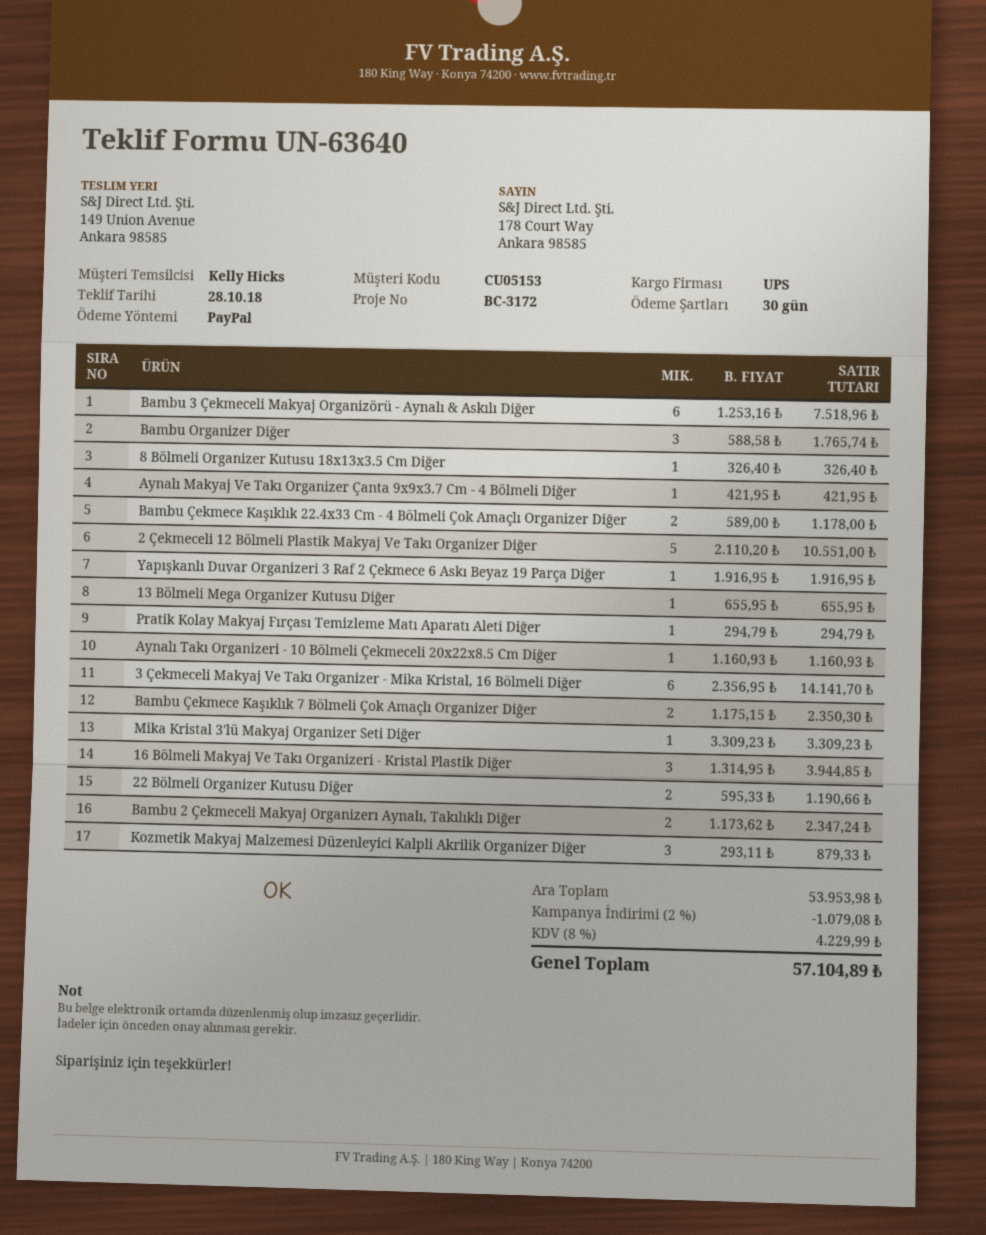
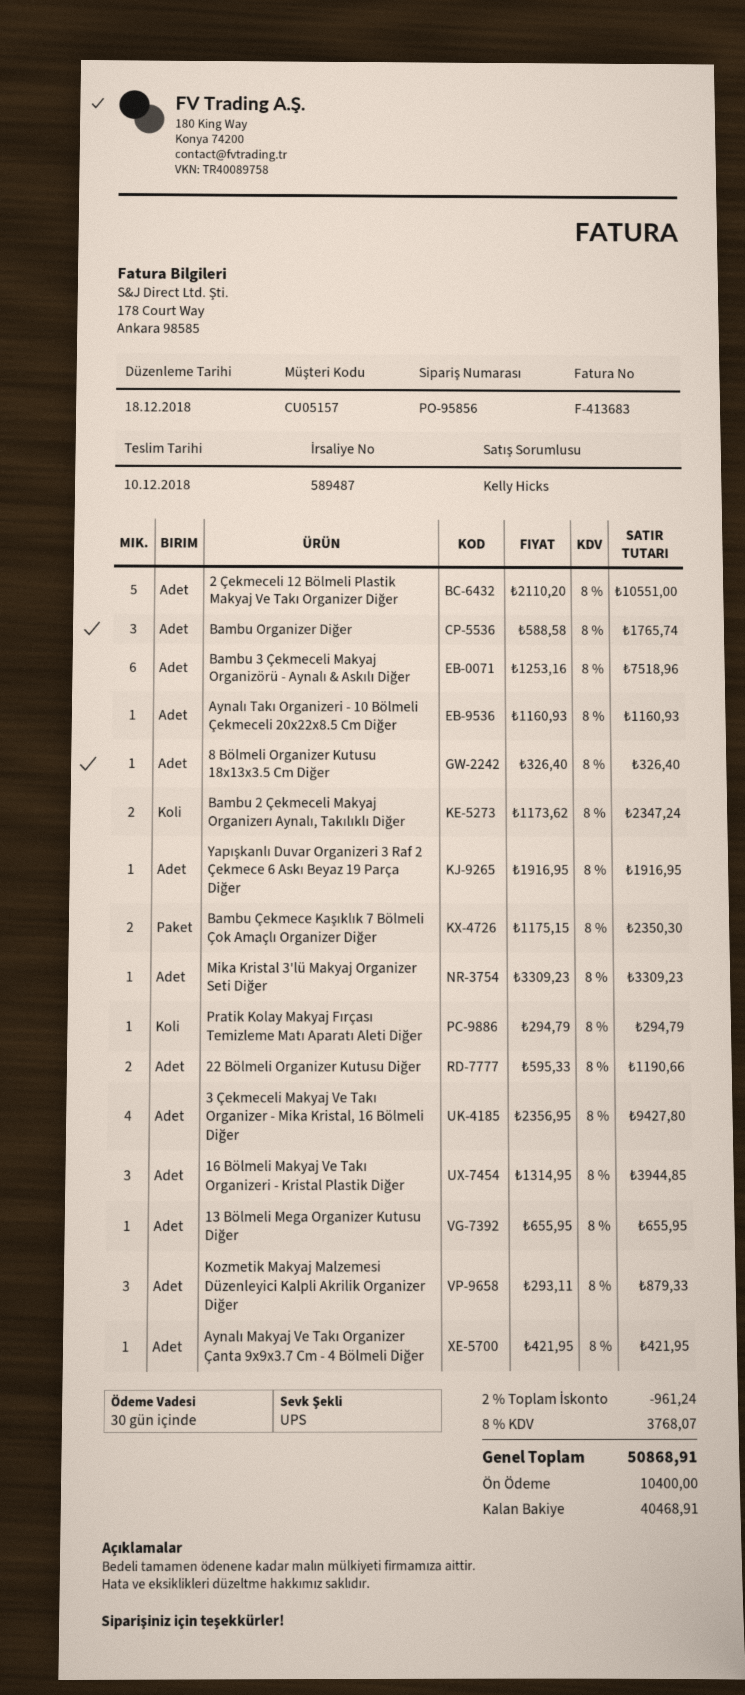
customer number: CU05153 -> CU05157
Bambu Çekmece Kaşıklık 22.4x33 Cm - 4 Bölmeli Çok Amaçlı Organizer Diğer: 2 x 589.00 = 1178.00 -> none
3 Çekmeceli Makyaj Ve Takı Organizer - Mika Kristal, 16 Bölmeli Diğer: 6 x 2356.95 = 14141.70 -> 4 x 2356.95 = 9427.80
discount: 2% = 1079.08 -> 2% = 961.24
tax: 8% = 4229.99 -> 8% = 3768.07
total: 57104.89 -> 50868.91

